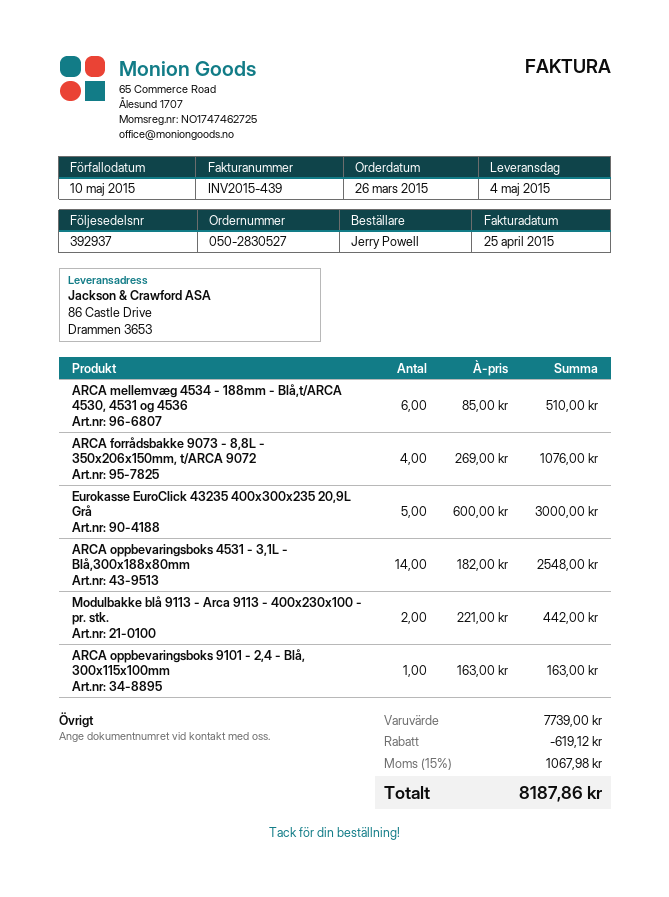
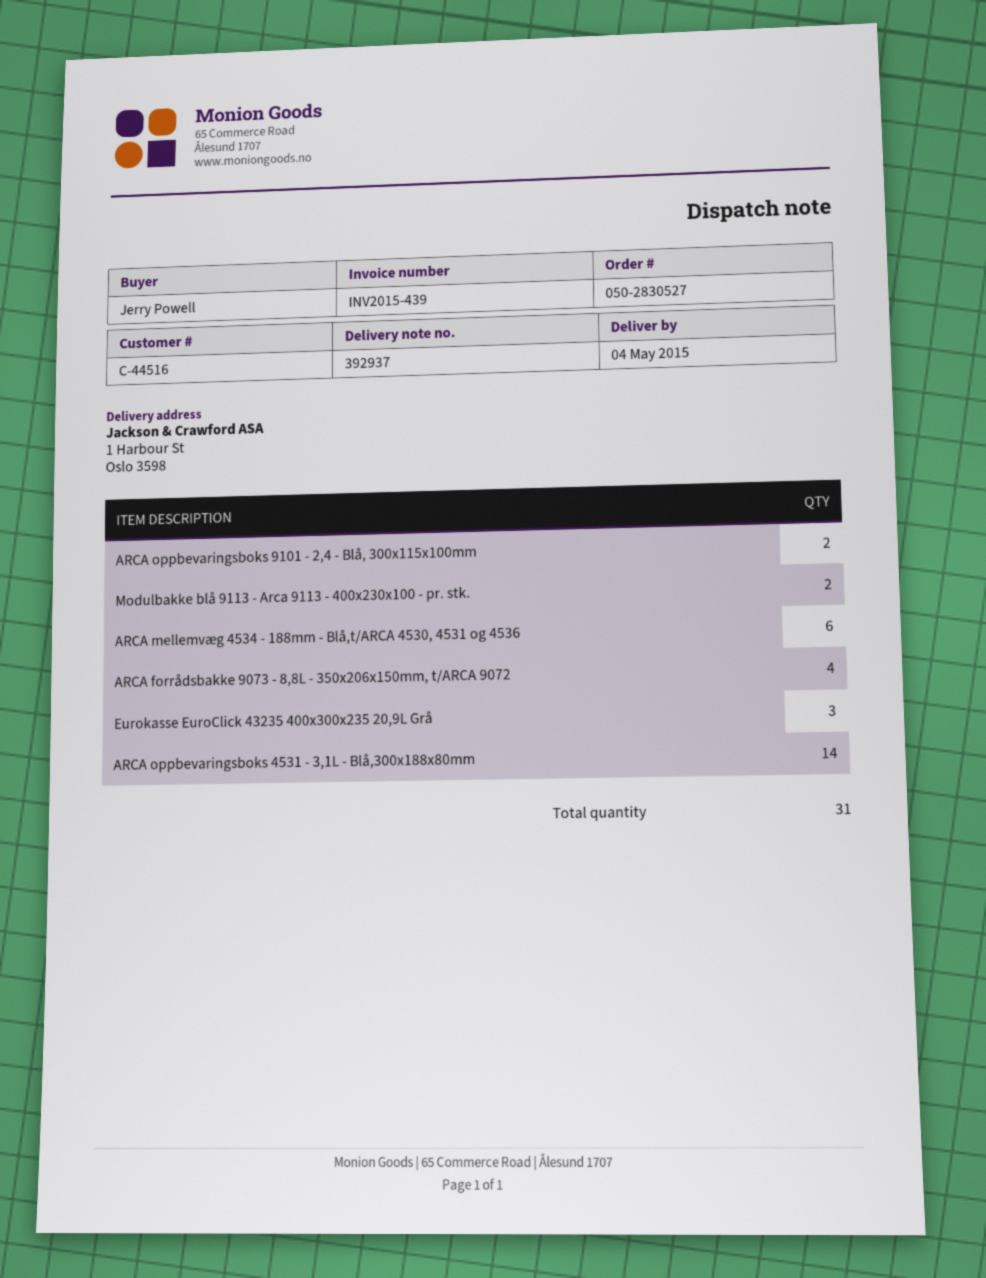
ship to: 86 Castle Drive, Drammen 3653 -> 1 Harbour St, Oslo 3598
Eurokasse EuroClick 43235 400x300x235 20,9L Grå: 5 -> 3
ARCA oppbevaringsboks 9101 - 2,4 - Blå, 300x115x100mm: 1 -> 2

